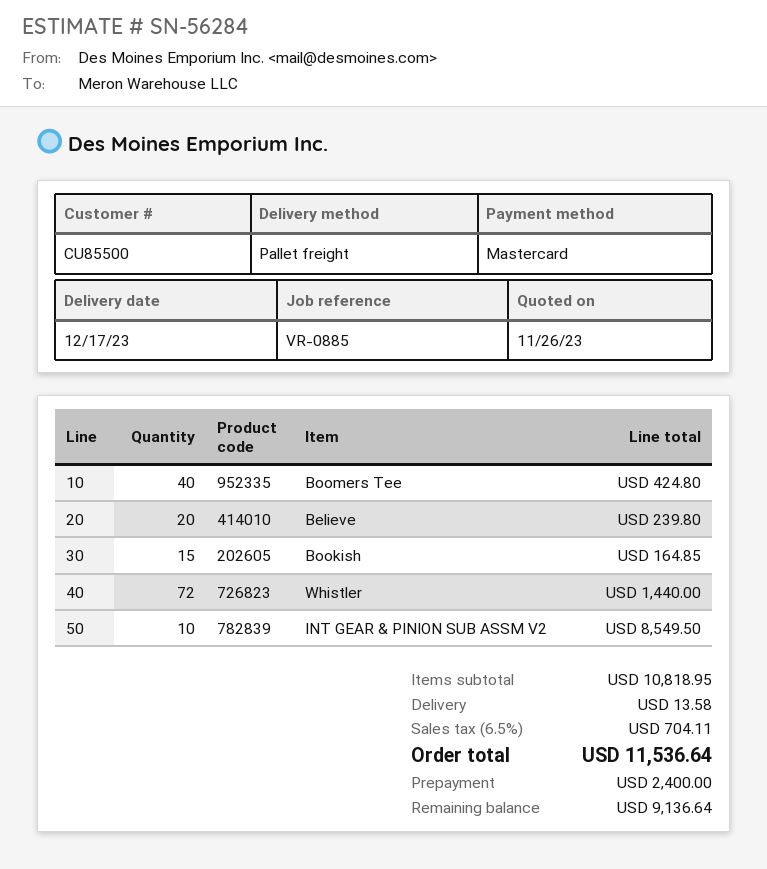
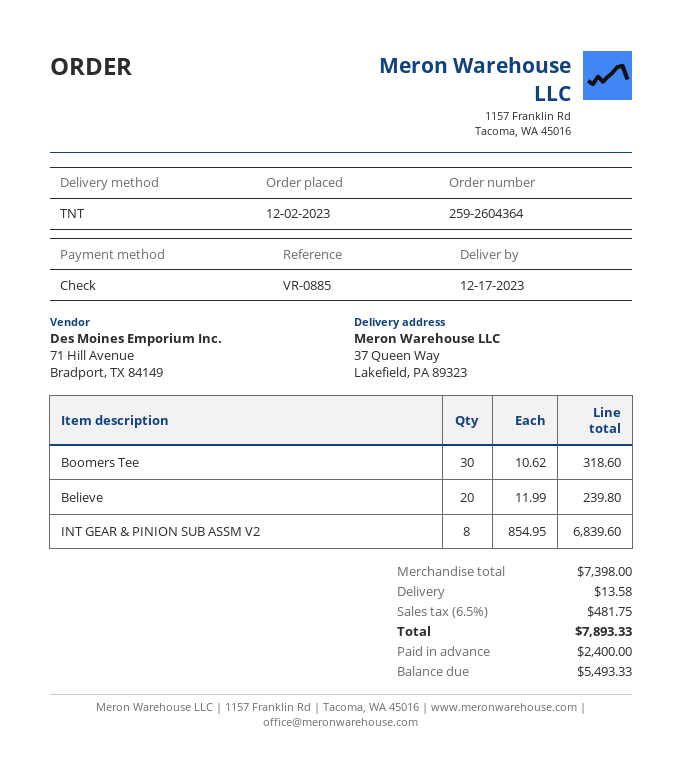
payment method: Mastercard -> cheque
shipping method: pallet freight -> TNT
Boomers Tee: 40 for 424.80 -> 30 for 318.60
Bookish: 15 for 164.85 -> none
Whistler: 72 for 1440.00 -> none
INT GEAR & PINION SUB ASSM V2: 10 for 8549.50 -> 8 for 6839.60
subtotal: 10818.95 -> 7398.00
tax: 6.5% = 704.11 -> 6.5% = 481.75
total: 11536.64 -> 7893.33
balance: 9136.64 -> 5493.33

